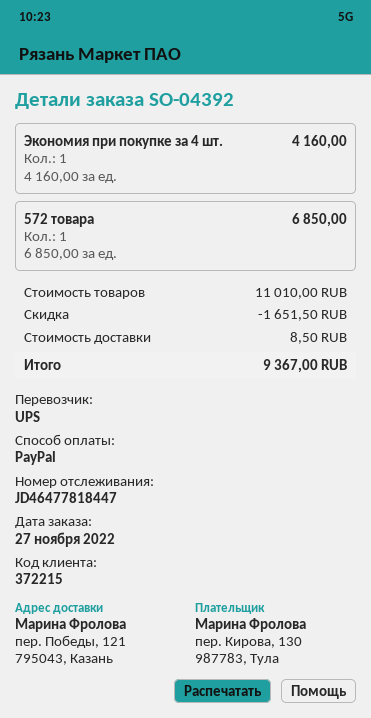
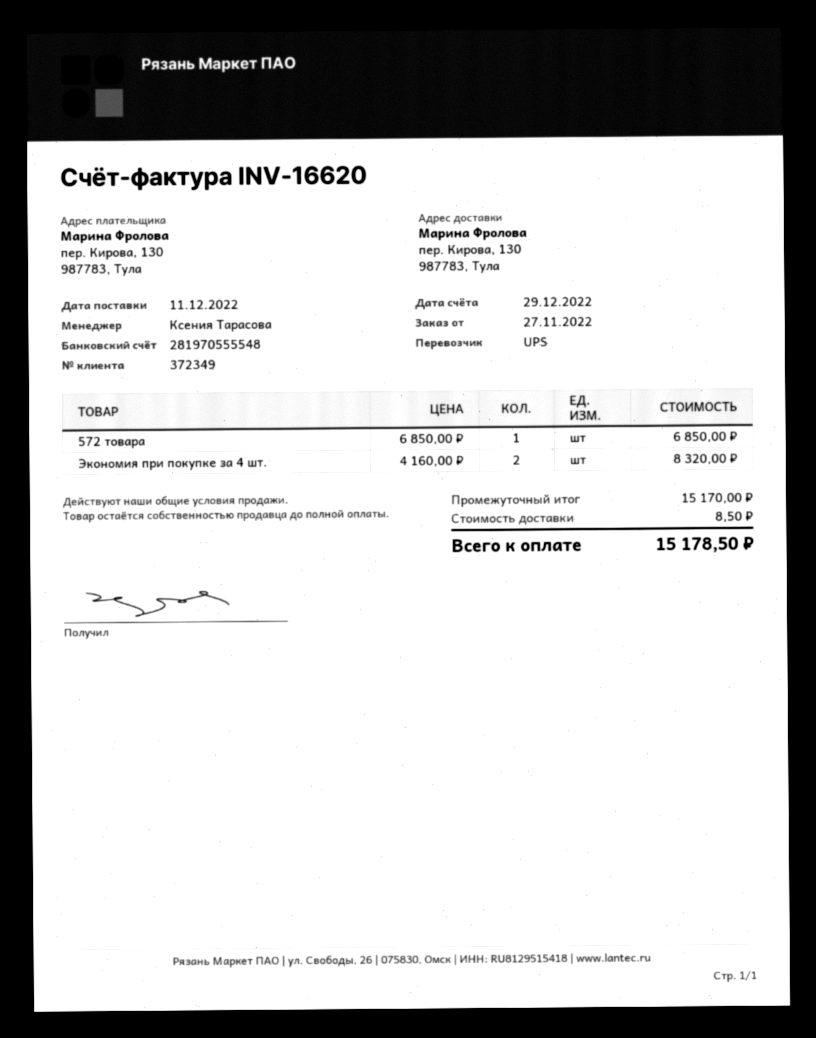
customer number: 372215 -> 372349
ship to: пер. Победы, 121, 795043, Казань -> пер. Кирова, 130, 987783, Тула
Экономия при покупке за 4 шт.: 1 x 4160.00 = 4160.00 -> 2 x 4160.00 = 8320.00
subtotal: 11010.00 -> 15170.00
discount: 1651.50 -> none
total: 9367.00 -> 15178.50

